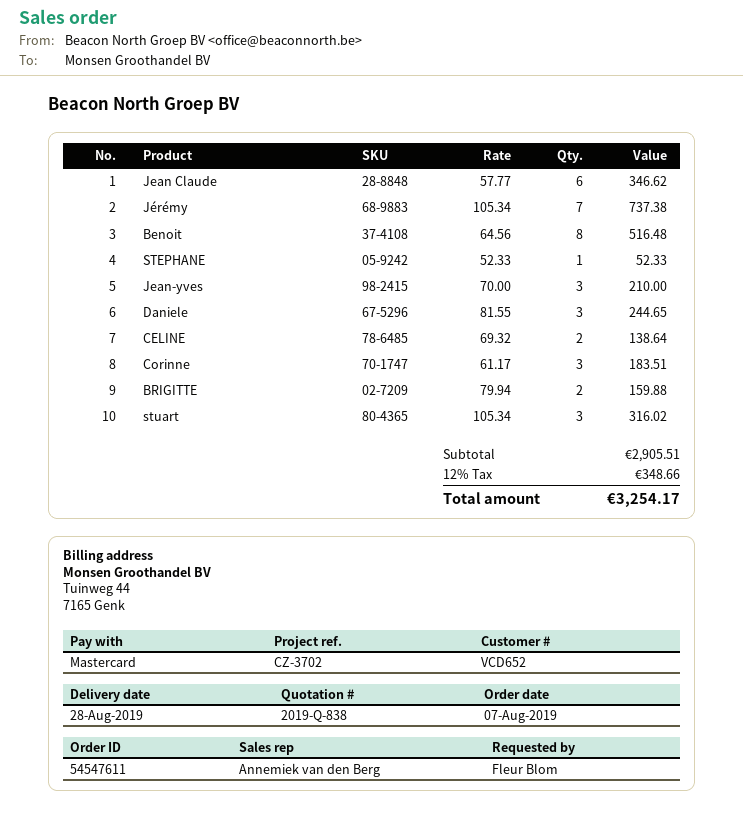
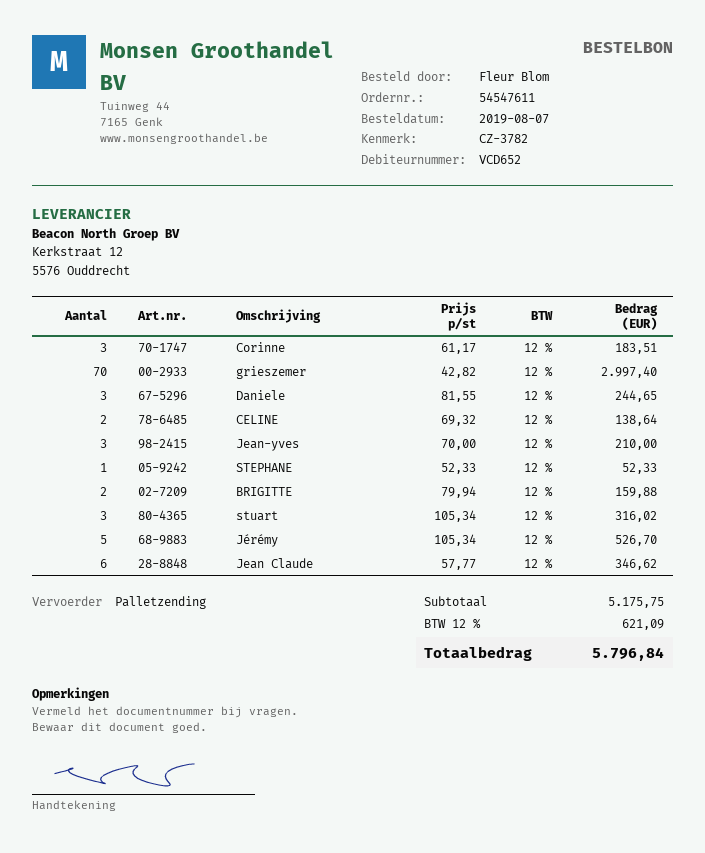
reference: CZ-3702 -> CZ-3782
Jérémy: 7 x 105.34 = 737.38 -> 5 x 105.34 = 526.70
Benoit: 8 x 64.56 = 516.48 -> none
grieszemer: none -> 70 x 42.82 = 2997.40
subtotal: 2905.51 -> 5175.75
tax: 12% = 348.66 -> 12% = 621.09
total: 3254.17 -> 5796.84

